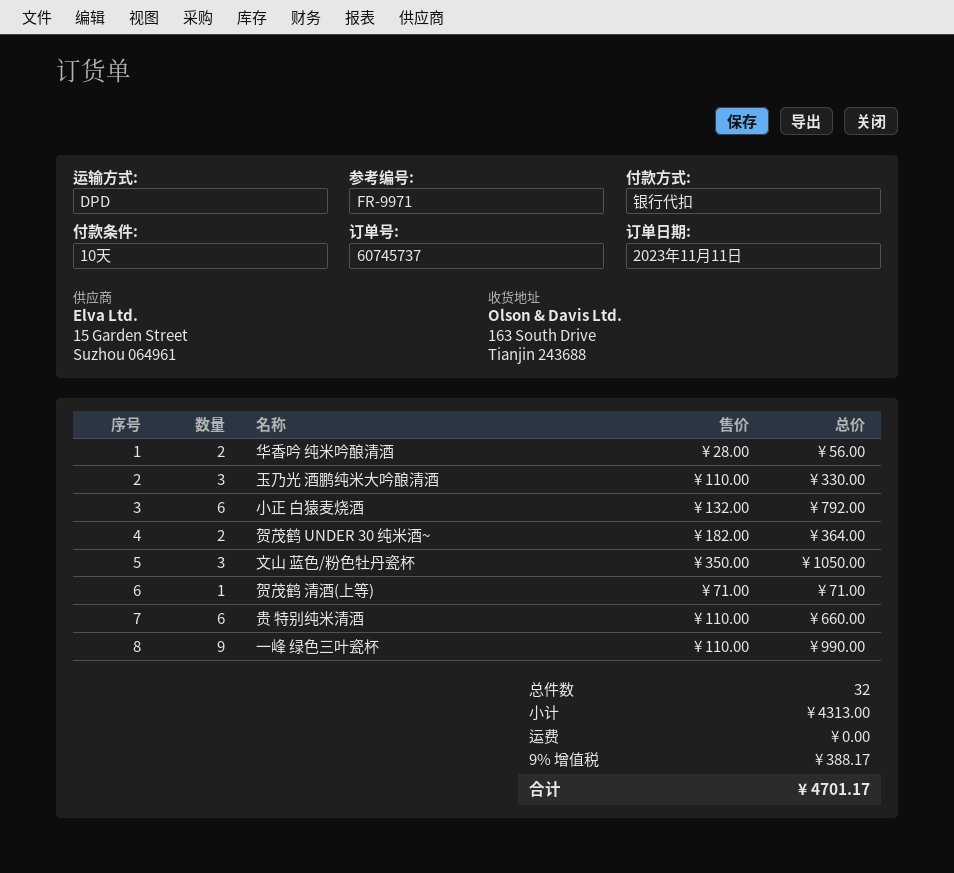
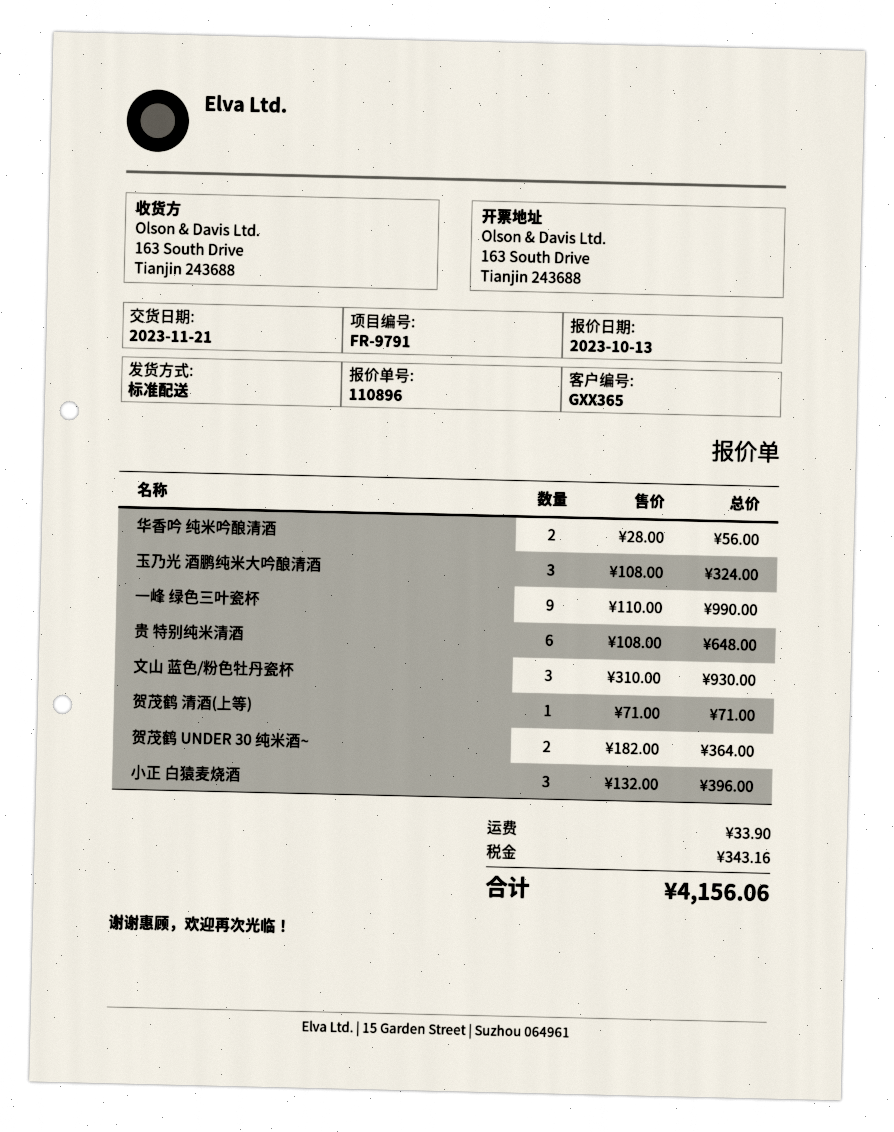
reference: FR-9971 -> FR-9791
shipping method: DPD -> standard
玉乃光 酒鹏纯米大吟酿清酒: 3 x 110.00 = 330.00 -> 3 x 108.00 = 324.00
小正 白猿麦烧酒: 6 x 132.00 = 792.00 -> 3 x 132.00 = 396.00
文山 蓝色/粉色牡丹瓷杯: 3 x 350.00 = 1050.00 -> 3 x 310.00 = 930.00
贵 特别纯米清酒: 6 x 110.00 = 660.00 -> 6 x 108.00 = 648.00
shipping: 0.00 -> 33.90
tax: 388.17 -> 343.16
total: 4701.17 -> 4156.06

